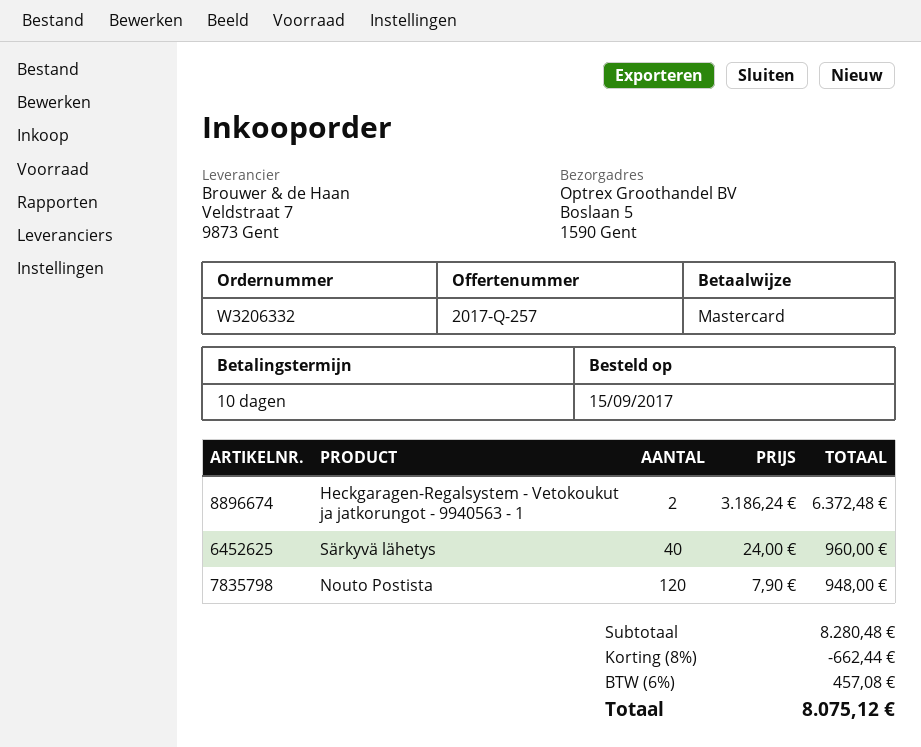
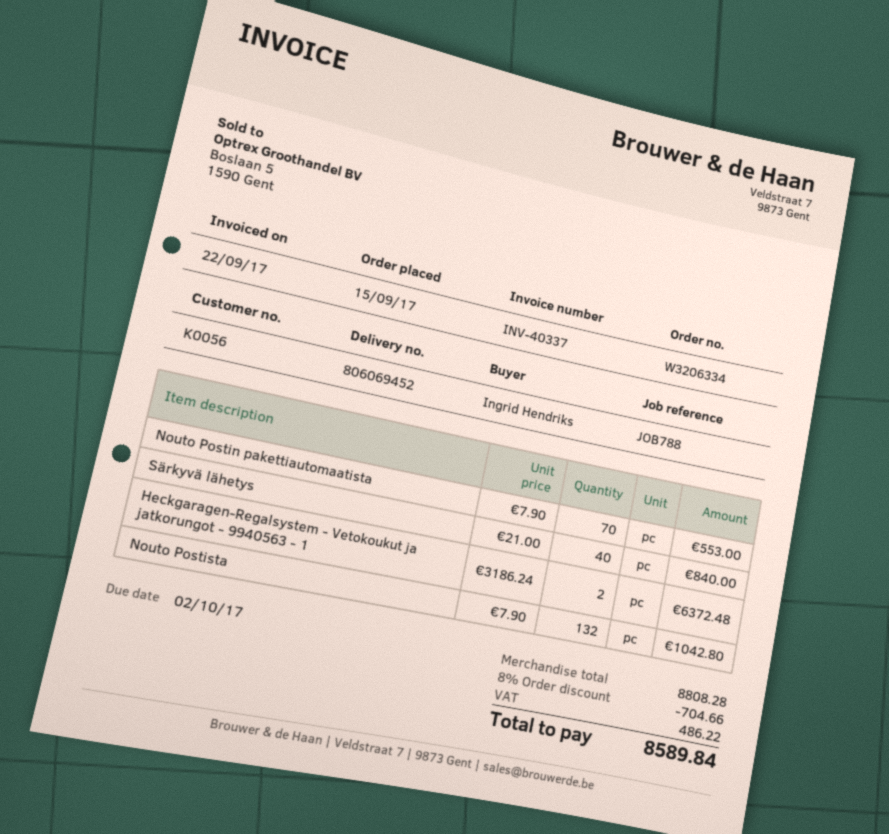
order number: W3206332 -> W3206334
Särkyvä lähetys: 40 x 24.00 = 960.00 -> 40 x 21.00 = 840.00
Nouto Postista: 120 x 7.90 = 948.00 -> 132 x 7.90 = 1042.80
Nouto Postin pakettiautomaatista: none -> 70 x 7.90 = 553.00
subtotal: 8280.48 -> 8808.28
discount: 8% = 662.44 -> 8% = 704.66
tax: 457.08 -> 486.22
total: 8075.12 -> 8589.84

